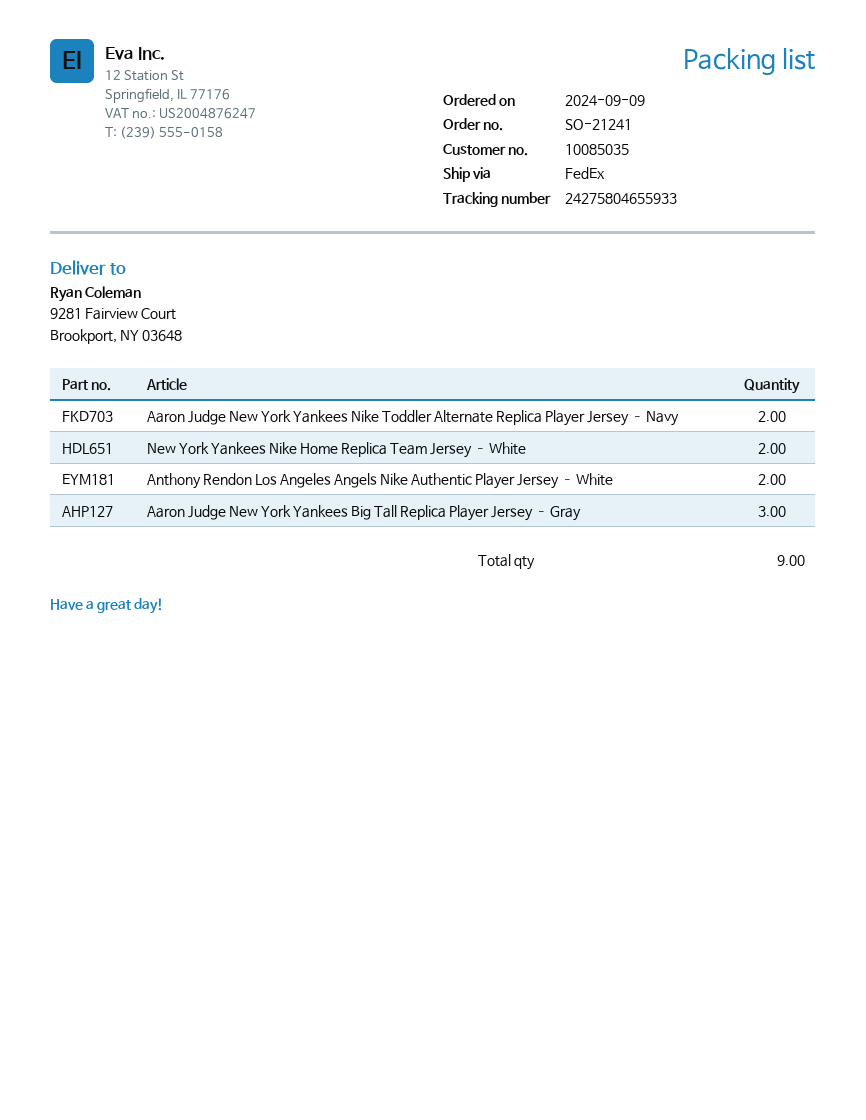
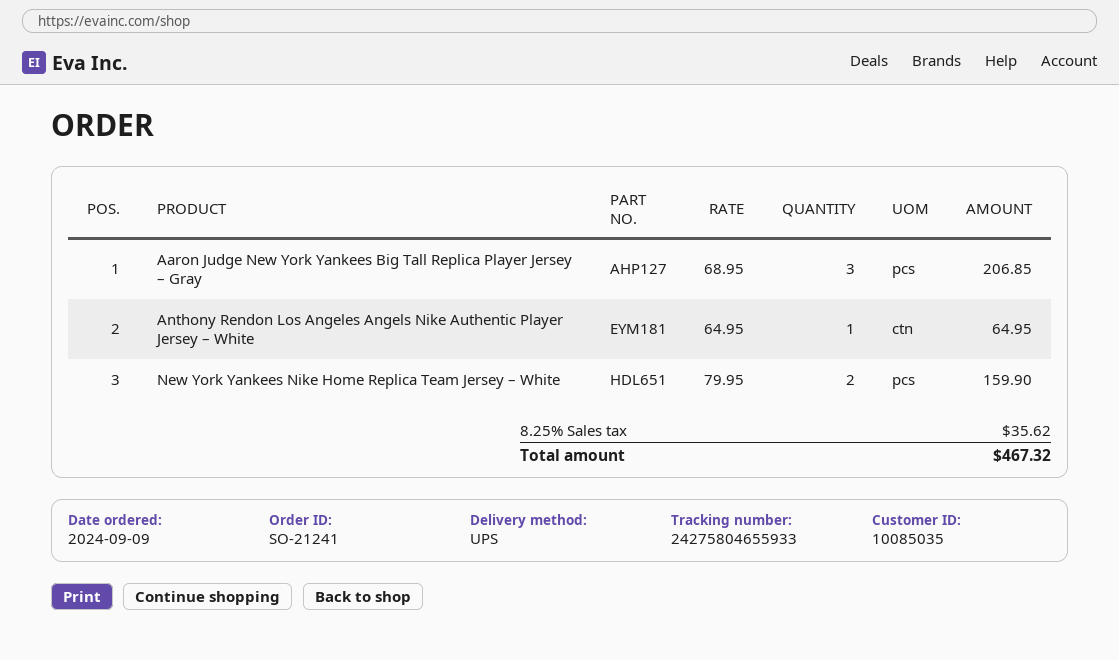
shipping method: FedEx -> UPS
Aaron Judge New York Yankees Nike Toddler Alternate Replica Player Jersey – Navy: 2 -> none
Anthony Rendon Los Angeles Angels Nike Authentic Player Jersey – White: 2 -> 1

